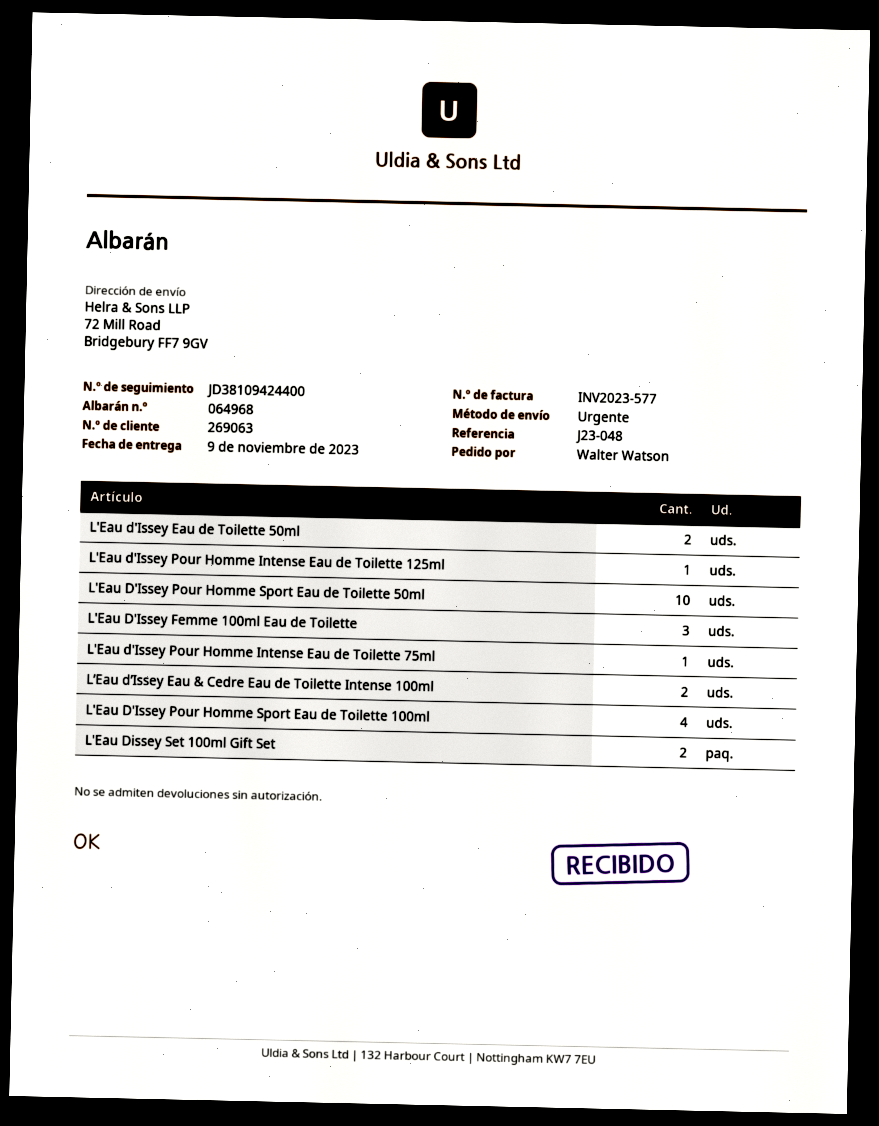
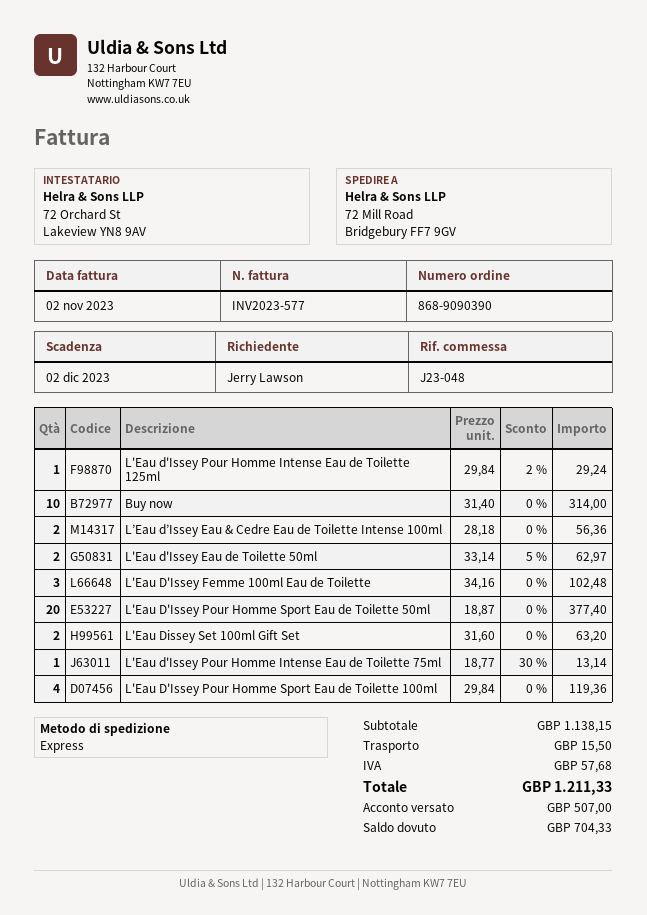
ordered by: Walter Watson -> Jerry Lawson
L'Eau D'Issey Pour Homme Sport Eau de Toilette 50ml: 10 -> 20
Buy now: none -> 10

